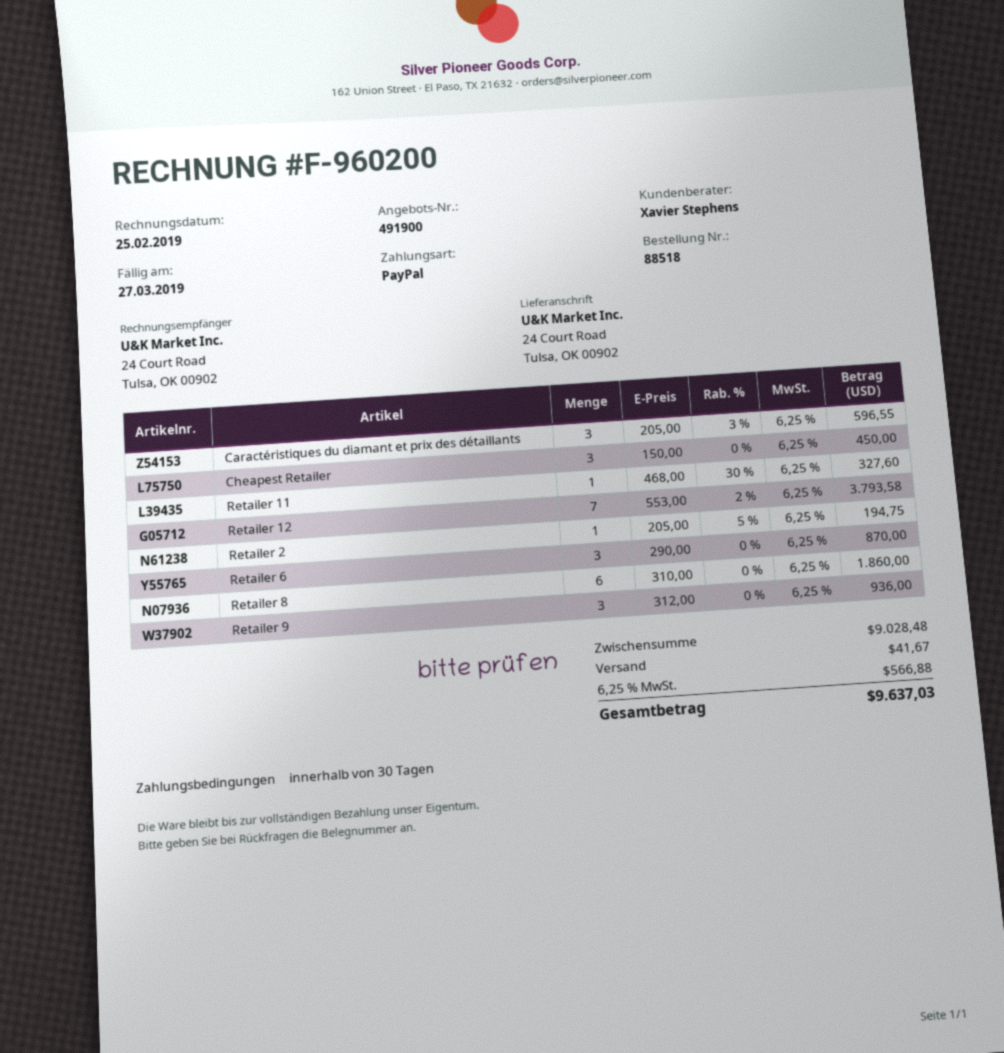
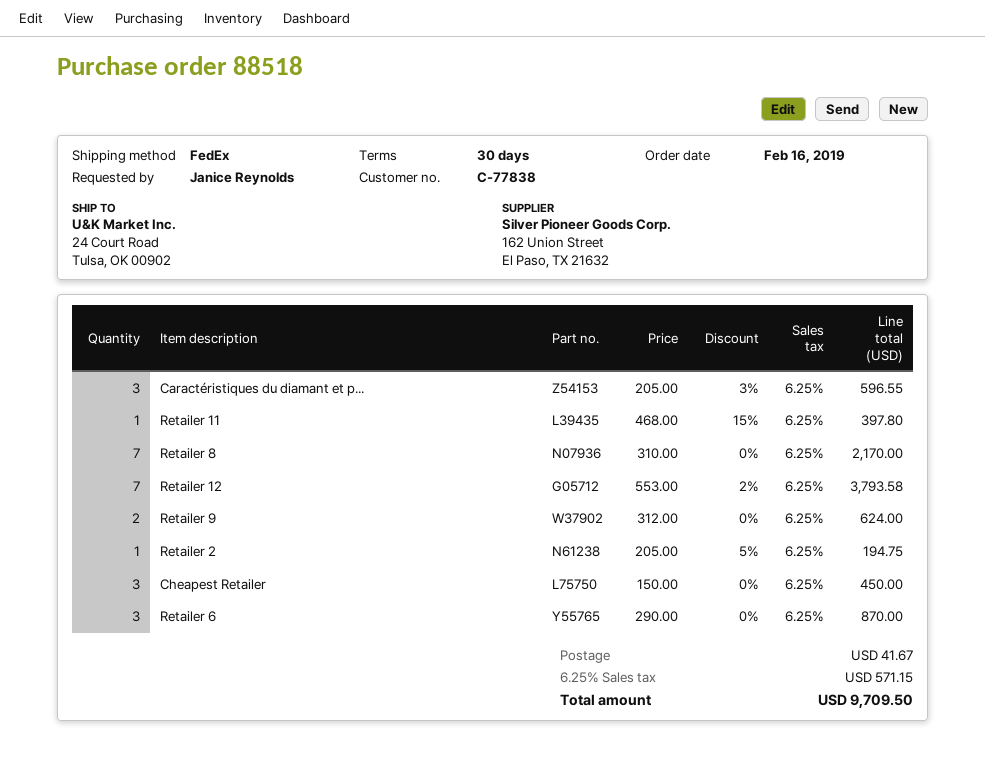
Retailer 11: 1 x 468.00 - 30% = 327.60 -> 1 x 468.00 - 15% = 397.80
Retailer 8: 6 x 310.00 = 1860.00 -> 7 x 310.00 = 2170.00
Retailer 9: 3 x 312.00 = 936.00 -> 2 x 312.00 = 624.00
tax: 6.25% = 566.88 -> 6.25% = 571.15
total: 9637.03 -> 9709.50

